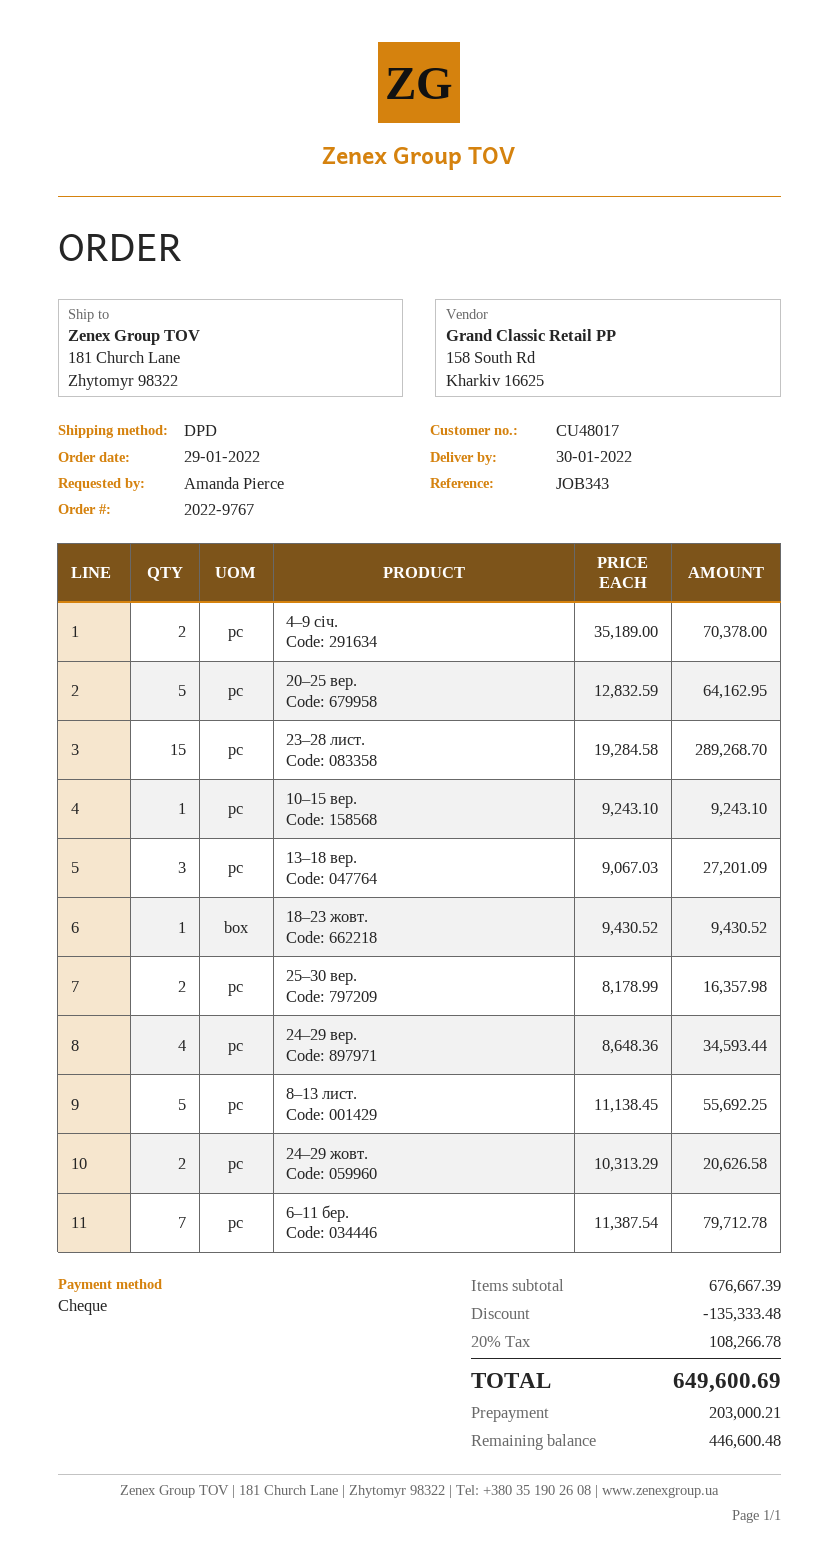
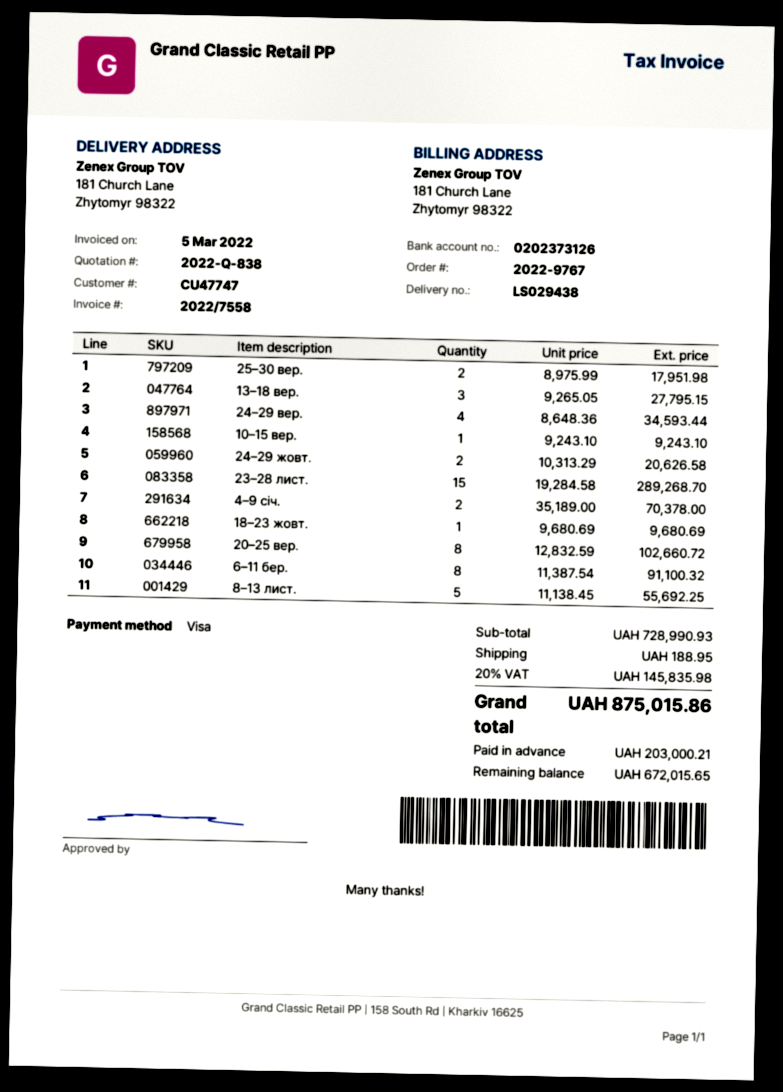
customer number: CU48017 -> CU47747
payment method: cheque -> Visa
20–25 вер.: 5 x 12832.59 = 64162.95 -> 8 x 12832.59 = 102660.72
13–18 вер.: 3 x 9067.03 = 27201.09 -> 3 x 9265.05 = 27795.15
18–23 жовт.: 1 x 9430.52 = 9430.52 -> 1 x 9680.69 = 9680.69
25–30 вер.: 2 x 8178.99 = 16357.98 -> 2 x 8975.99 = 17951.98
6–11 бер.: 7 x 11387.54 = 79712.78 -> 8 x 11387.54 = 91100.32
subtotal: 676667.39 -> 728990.93
discount: 135333.48 -> none
shipping: none -> 188.95
tax: 20% = 108266.78 -> 20% = 145835.98
total: 649600.69 -> 875015.86
balance: 446600.48 -> 672015.65

